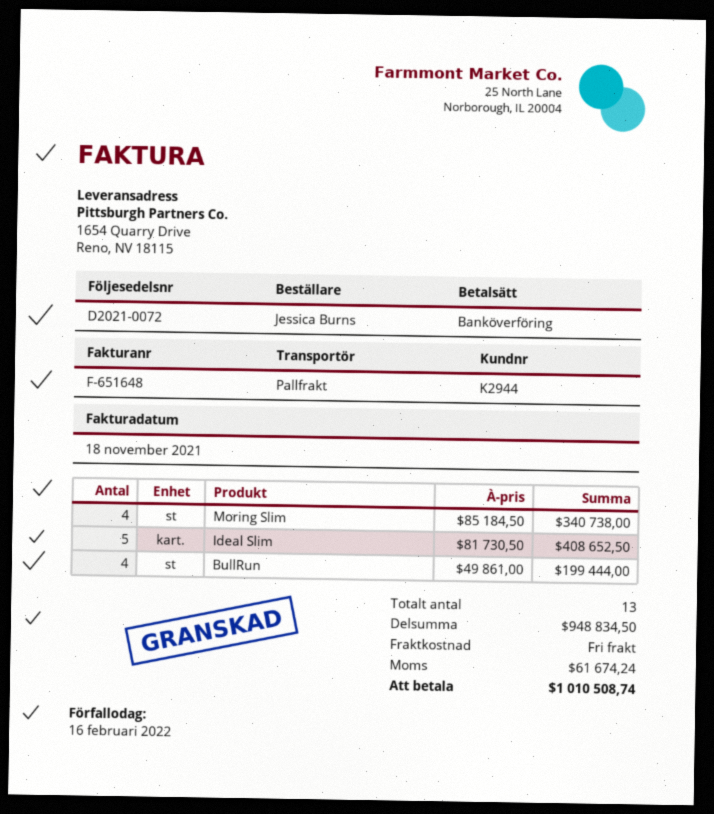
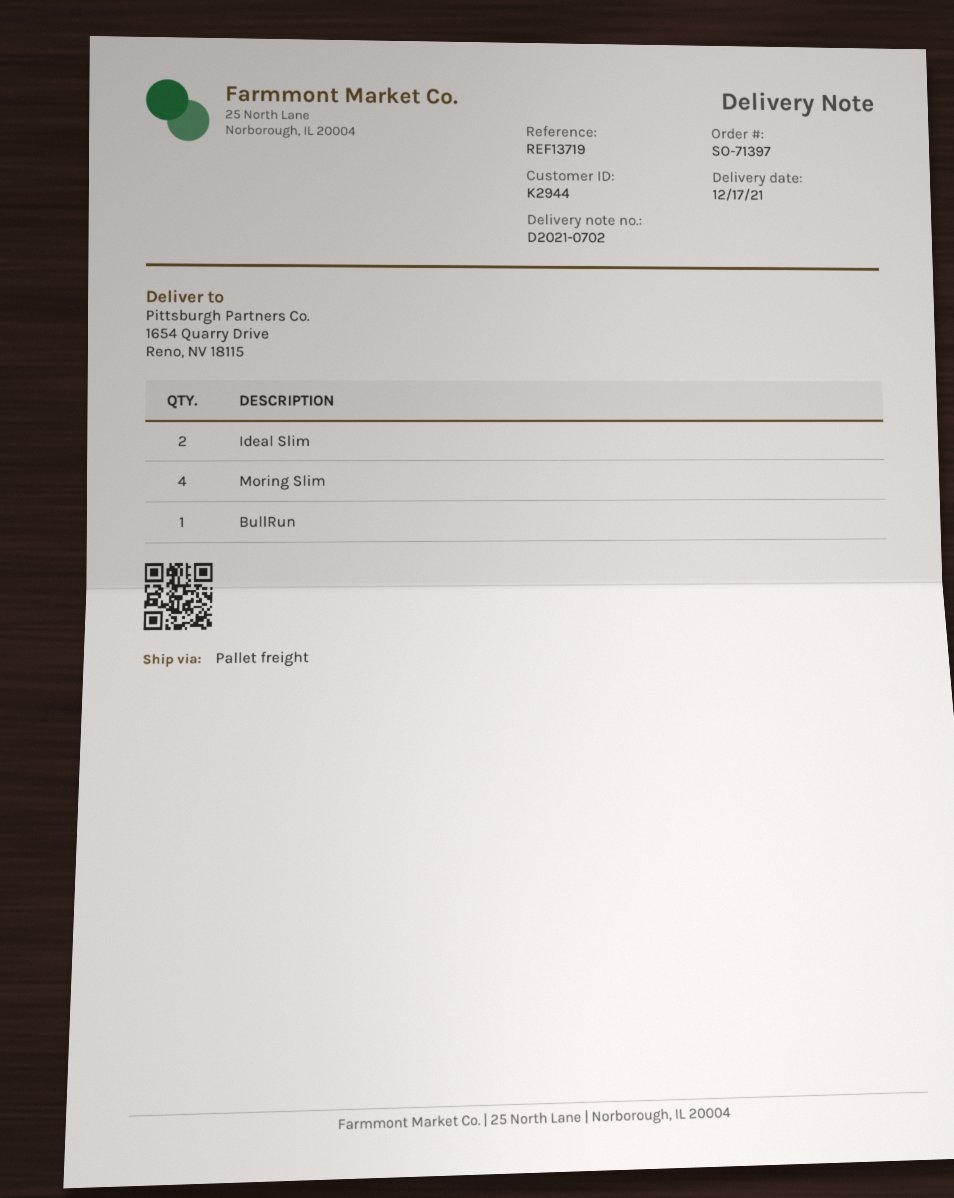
delivery note number: D2021-0072 -> D2021-0702
Ideal Slim: 5 -> 2
BullRun: 4 -> 1

